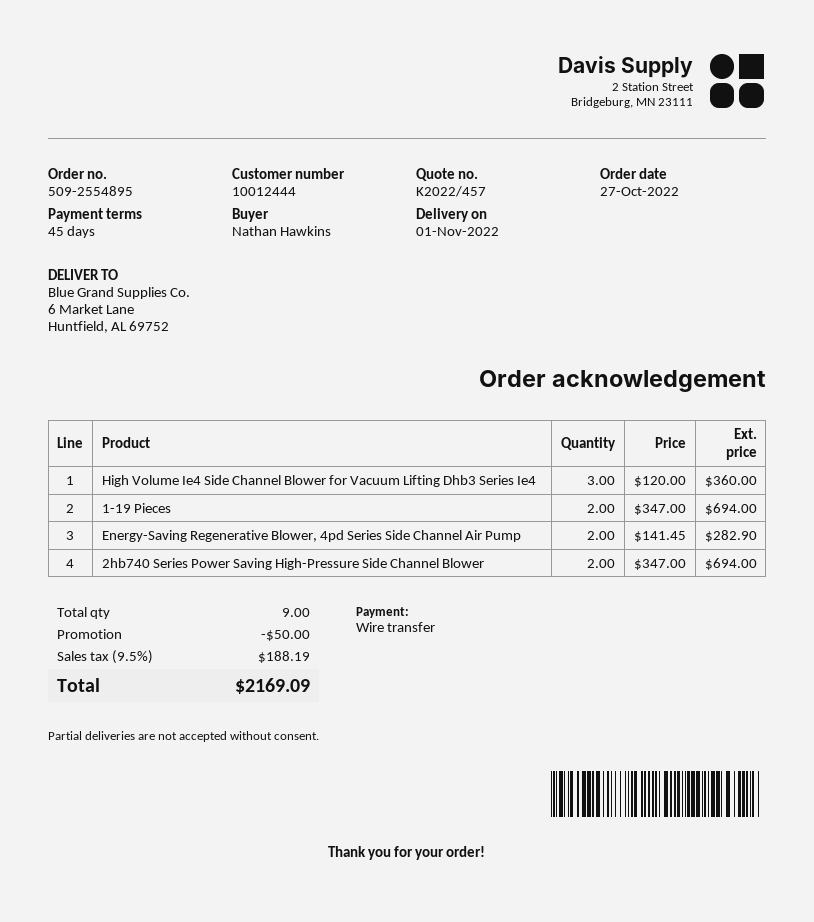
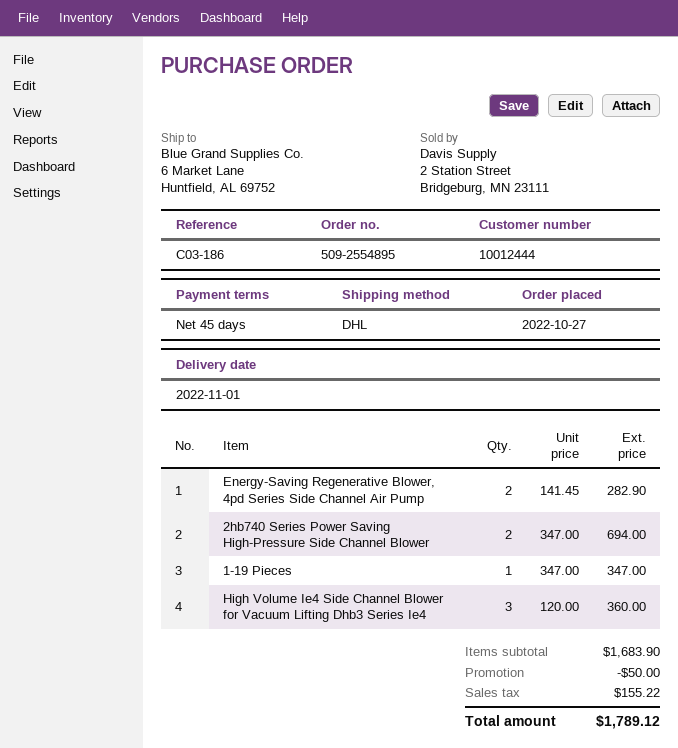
1-19 Pieces: 2 x 347.00 = 694.00 -> 1 x 347.00 = 347.00
tax: 188.19 -> 155.22
total: 2169.09 -> 1789.12

